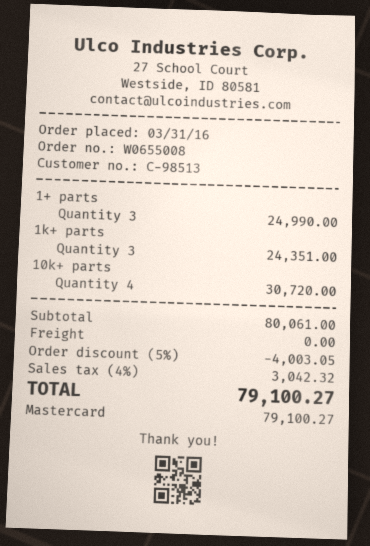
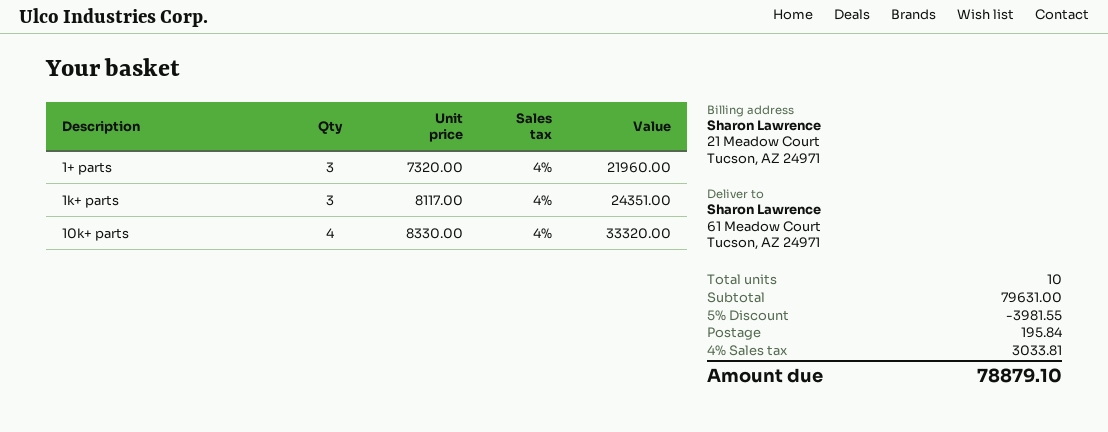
1+ parts: 3 for 24990.00 -> 3 for 21960.00
10k+ parts: 4 for 30720.00 -> 4 for 33320.00
subtotal: 80061.00 -> 79631.00
discount: 5% = 4003.05 -> 5% = 3981.55
shipping: 0.00 -> 195.84
tax: 4% = 3042.32 -> 4% = 3033.81
total: 79100.27 -> 78879.10

